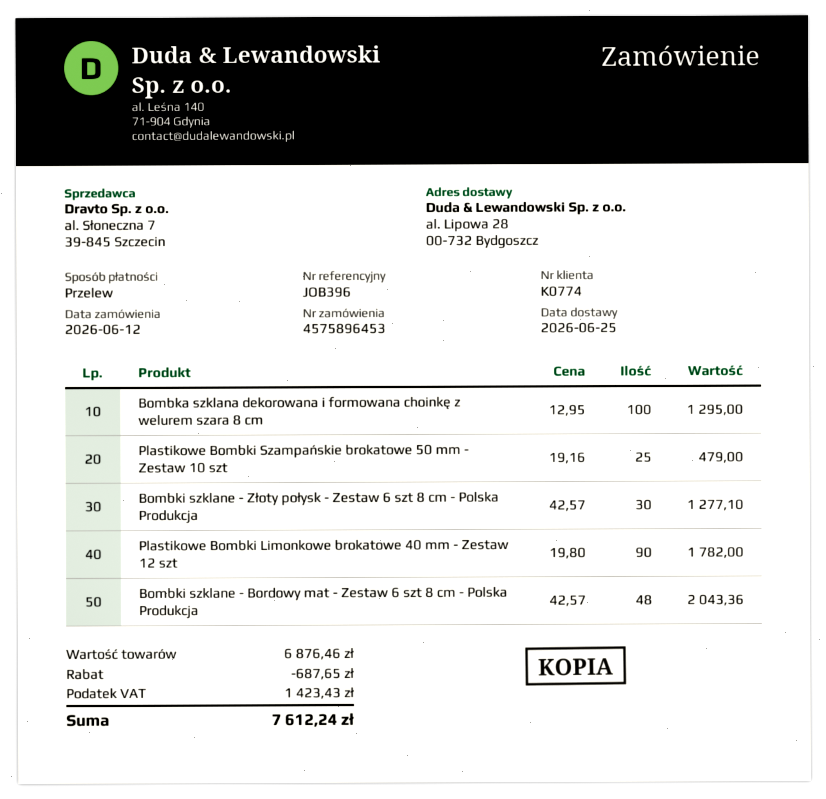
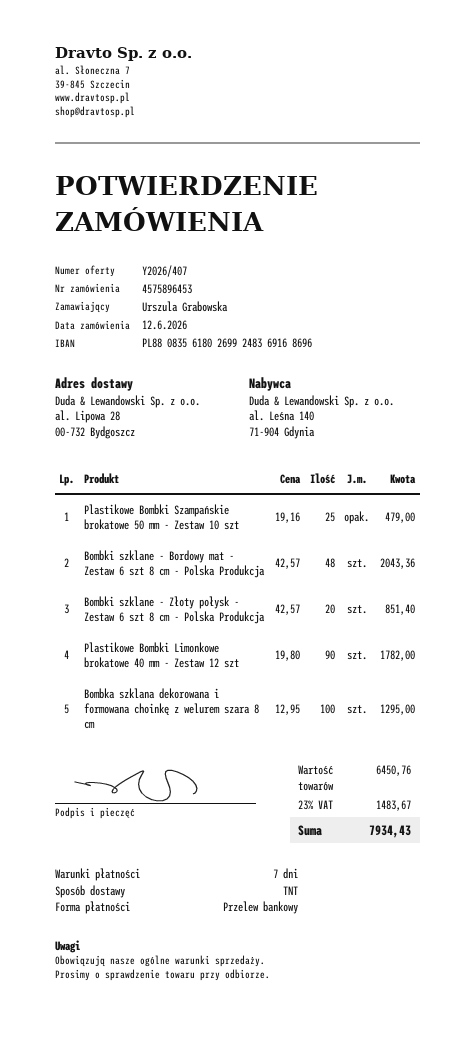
Bombki szklane - Złoty połysk - Zestaw 6 szt 8 cm - Polska Produkcja: 30 x 42.57 = 1277.10 -> 20 x 42.57 = 851.40
subtotal: 6876.46 -> 6450.76
discount: 687.65 -> none
tax: 1423.43 -> 1483.67
total: 7612.24 -> 7934.43

